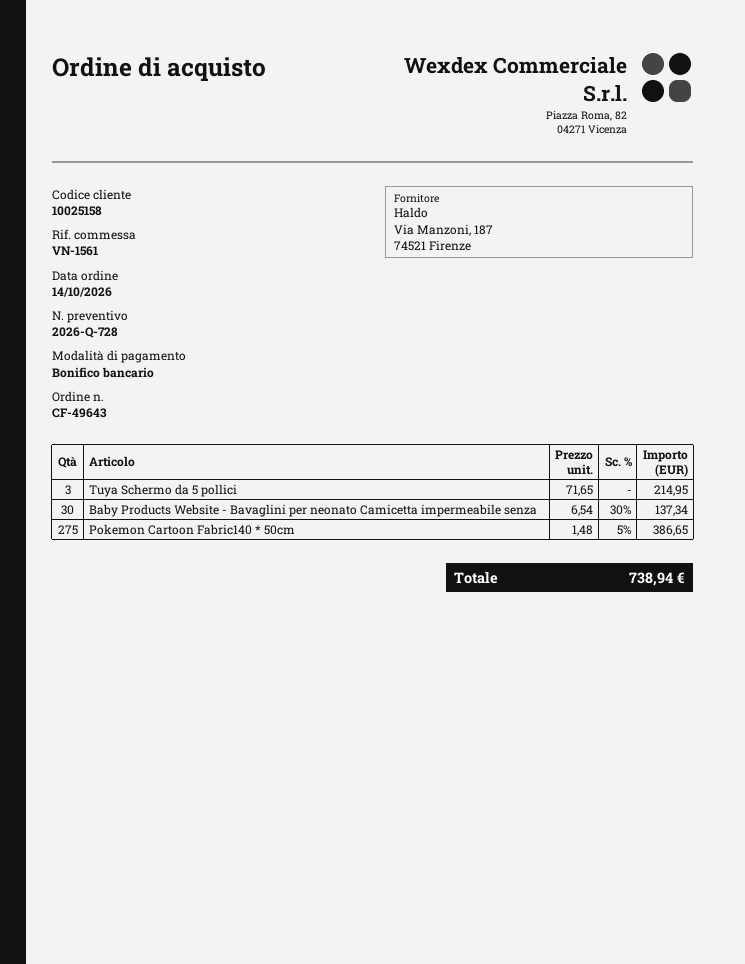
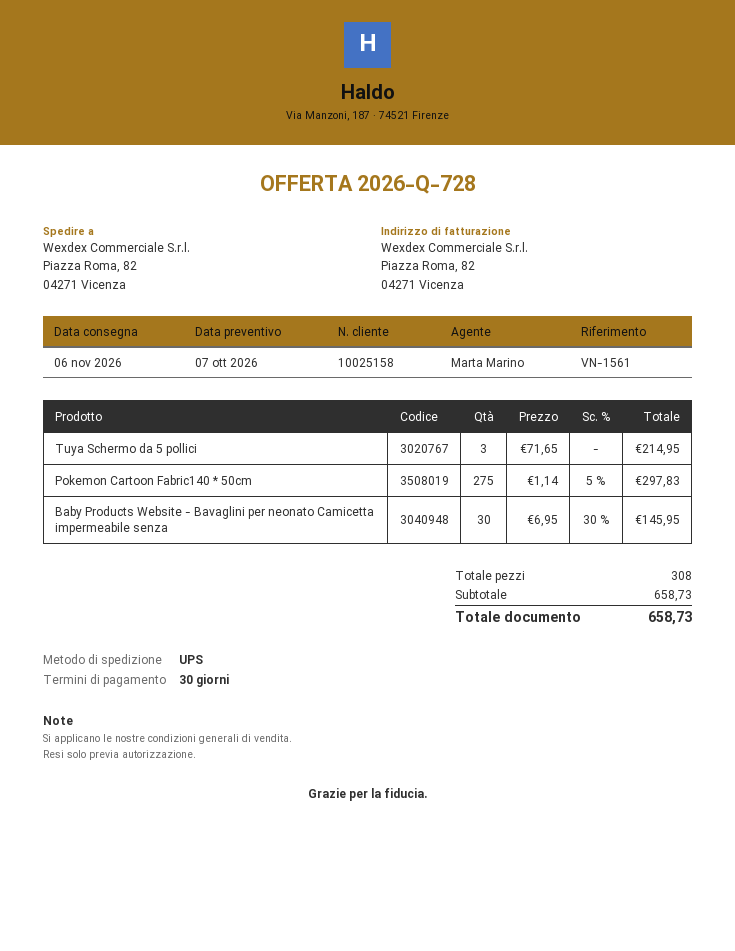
Baby Products Website - Bavaglini per neonato Camicetta impermeabile senza: 30 x 6.54 - 30% = 137.34 -> 30 x 6.95 - 30% = 145.95
Pokemon Cartoon Fabric140 * 50cm: 275 x 1.48 - 5% = 386.65 -> 275 x 1.14 - 5% = 297.83
total: 738.94 -> 658.73

